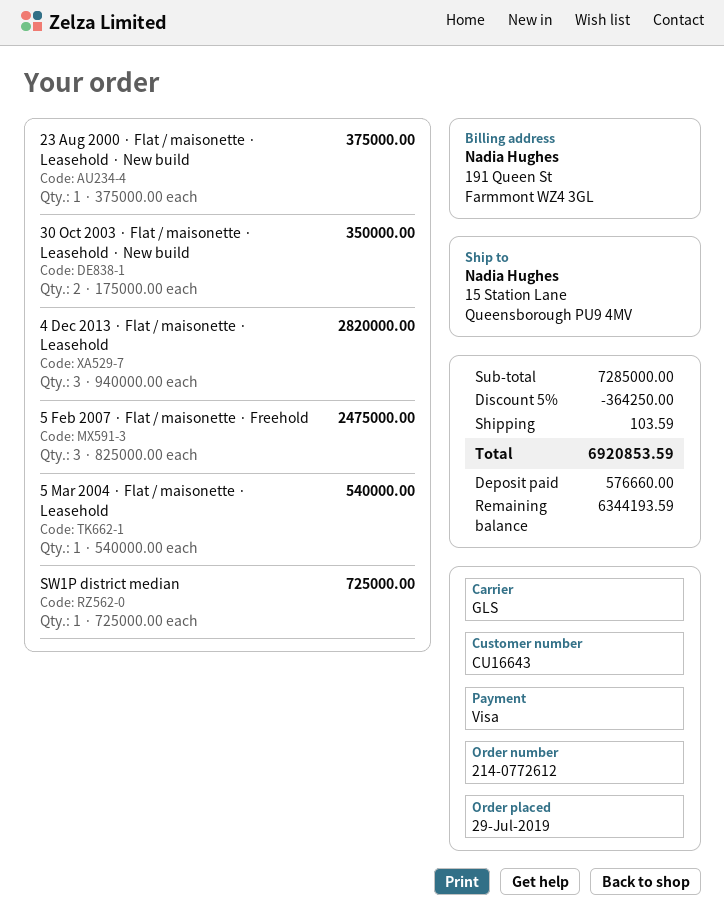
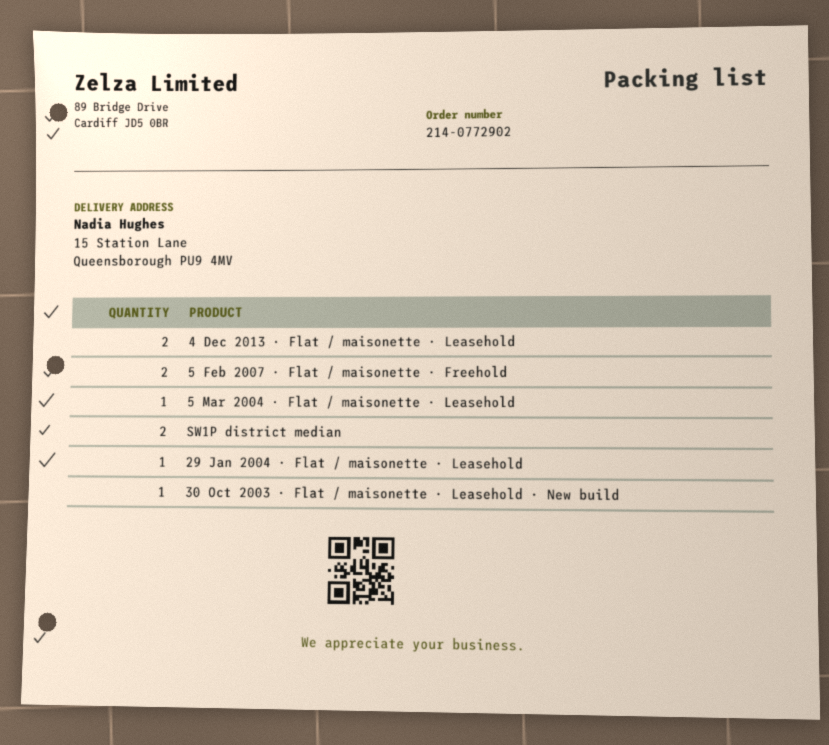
order number: 214-0772612 -> 214-0772902
23 Aug 2000 · Flat / maisonette · Leasehold · New build: 1 -> none
30 Oct 2003 · Flat / maisonette · Leasehold · New build: 2 -> 1
4 Dec 2013 · Flat / maisonette · Leasehold: 3 -> 2
5 Feb 2007 · Flat / maisonette · Freehold: 3 -> 2
SW1P district median: 1 -> 2
29 Jan 2004 · Flat / maisonette · Leasehold: none -> 1

